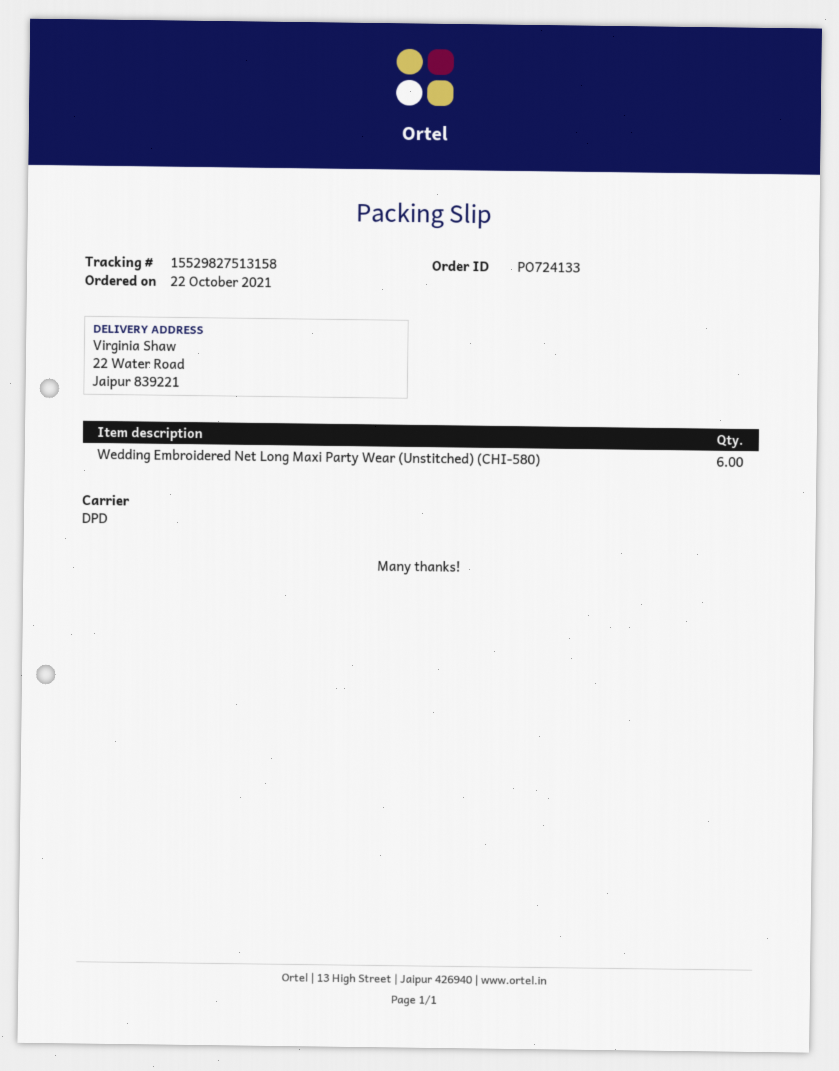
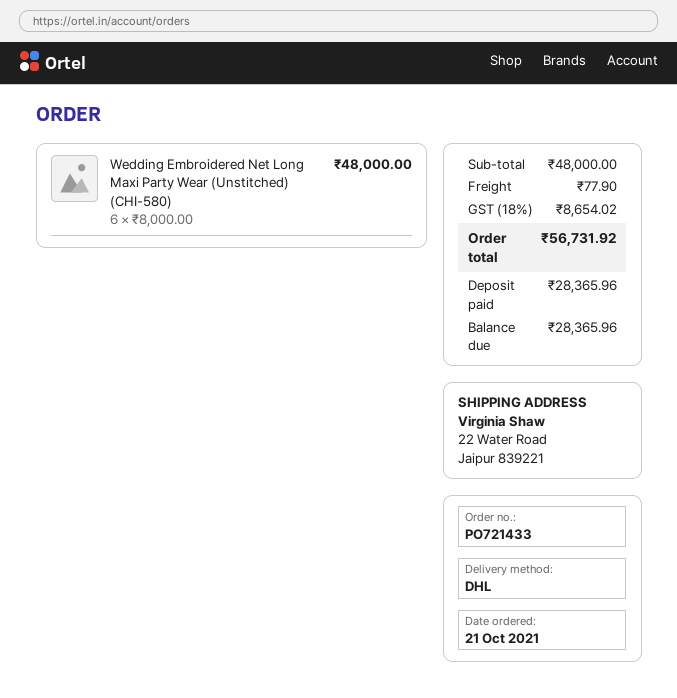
order number: PO724133 -> PO721433
order date: 2021-10-22 -> 2021-10-21
shipping method: DPD -> DHL

